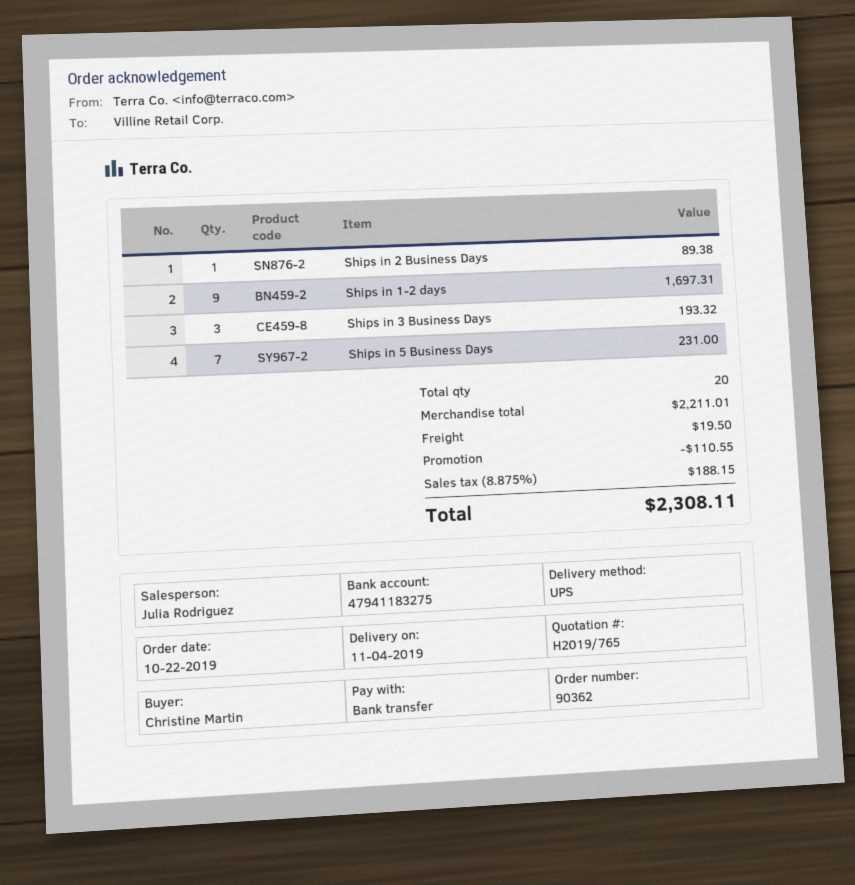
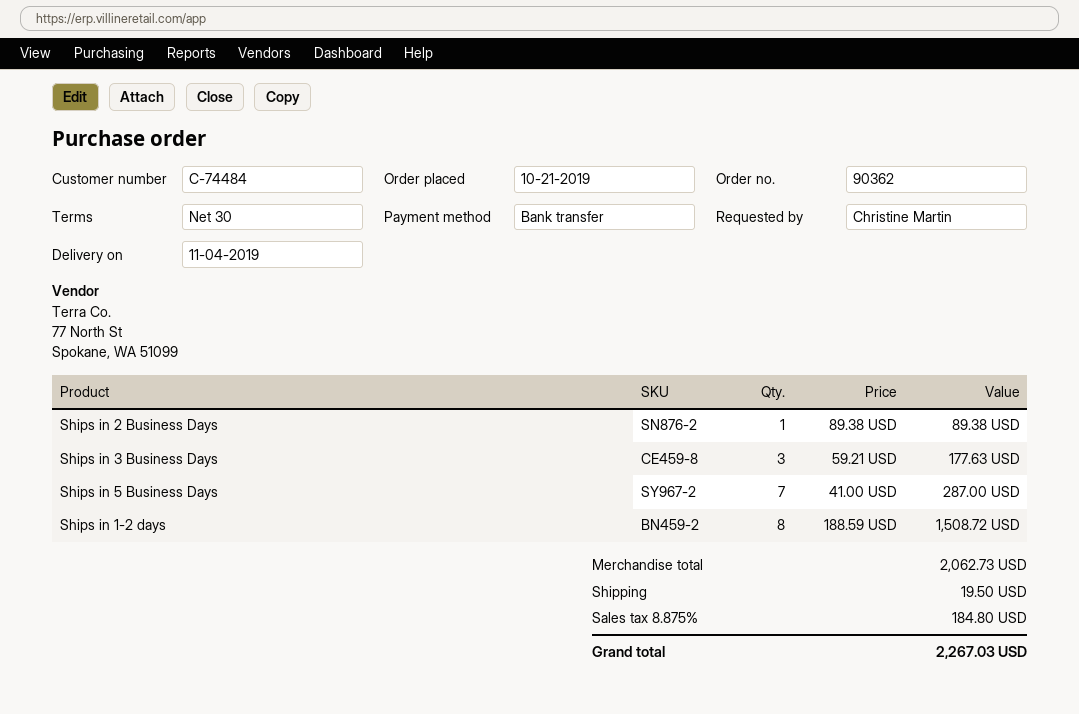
order date: 2019-10-22 -> 2019-10-21
Ships in 1-2 days: 9 for 1697.31 -> 8 for 1508.72
Ships in 3 Business Days: 3 for 193.32 -> 3 for 177.63
Ships in 5 Business Days: 7 for 231.00 -> 7 for 287.00
subtotal: 2211.01 -> 2062.73
discount: 110.55 -> none
tax: 8.875% = 188.15 -> 8.875% = 184.80
total: 2308.11 -> 2267.03

